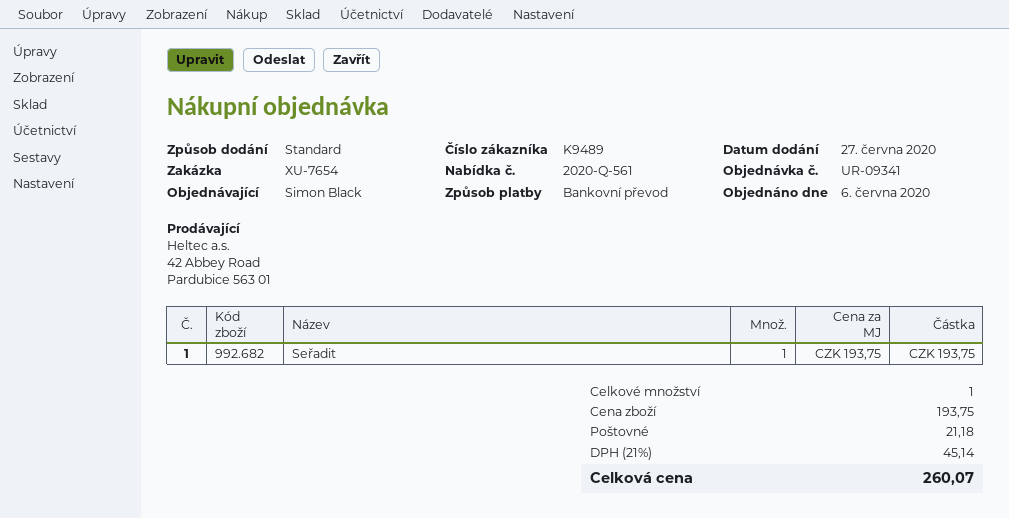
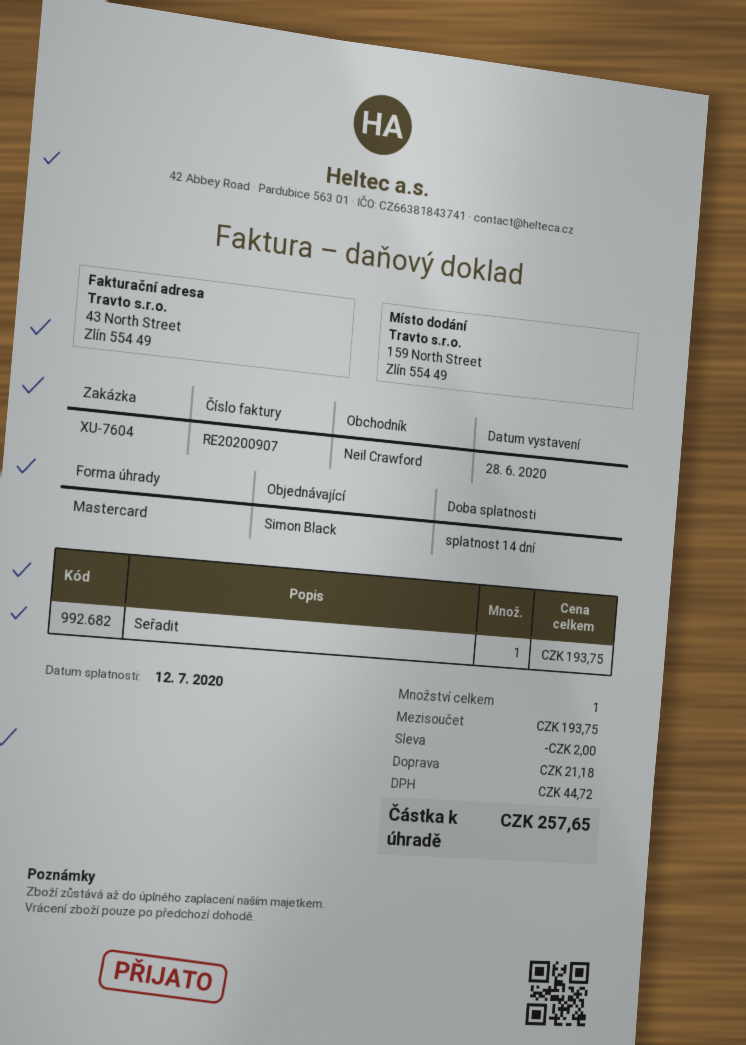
reference: XU-7654 -> XU-7604
payment method: bank transfer -> Mastercard
discount: none -> 2.00
tax: 45.14 -> 44.72
total: 260.07 -> 257.65

